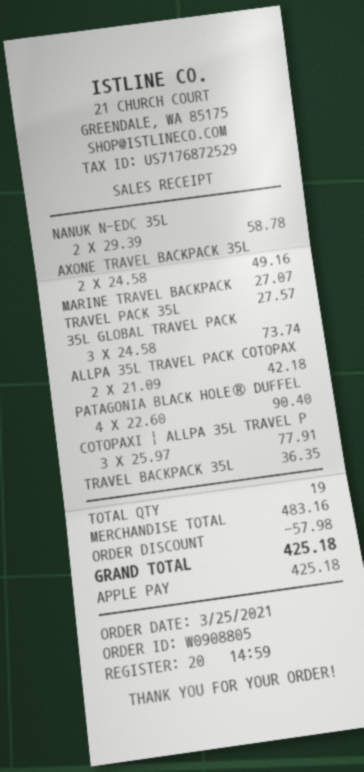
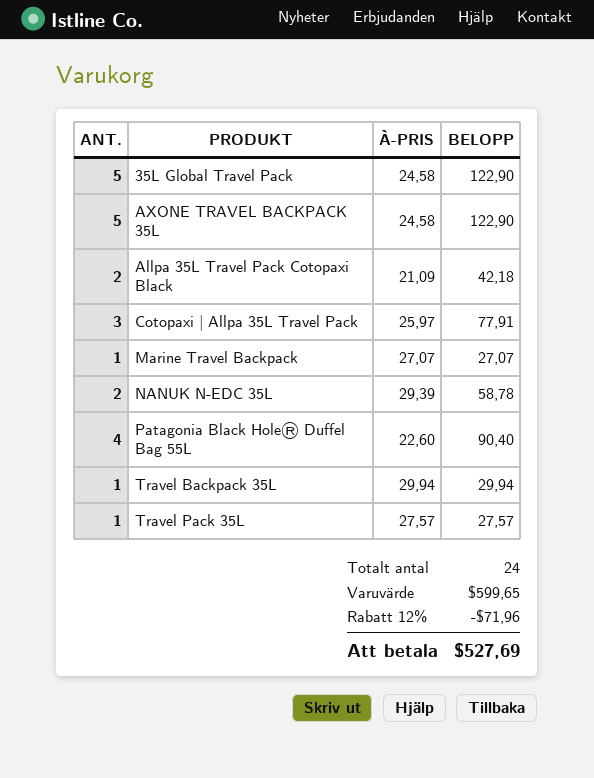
AXONE TRAVEL BACKPACK 35L: 2 x 24.58 = 49.16 -> 5 x 24.58 = 122.90
35L GLOBAL TRAVEL PACK: 3 x 24.58 = 73.74 -> 5 x 24.58 = 122.90
TRAVEL BACKPACK 35L: 1 x 36.35 = 36.35 -> 1 x 29.94 = 29.94
total quantity: 19 -> 24
subtotal: 483.16 -> 599.65
discount: 57.98 -> 71.96
total: 425.18 -> 527.69

